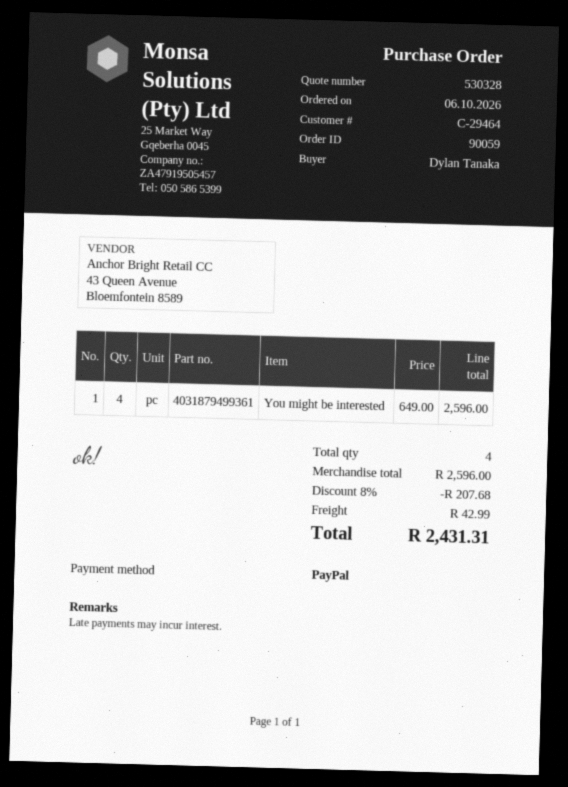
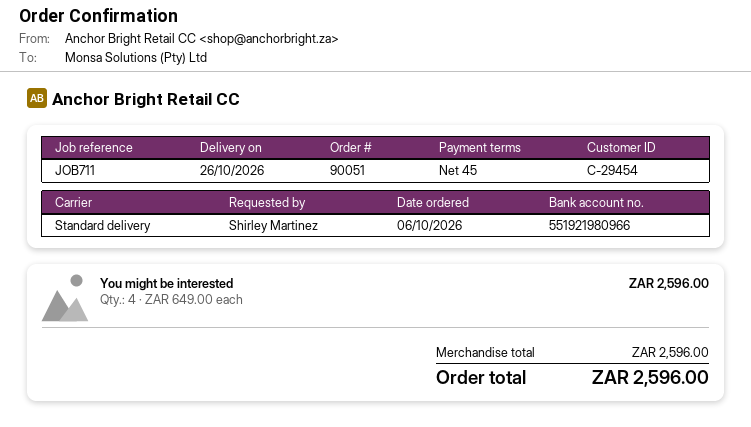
order number: 90059 -> 90051
customer number: C-29464 -> C-29454
ordered by: Dylan Tanaka -> Shirley Martinez
discount: 8% = 207.68 -> none
shipping: 42.99 -> none
total: 2431.31 -> 2596.00

